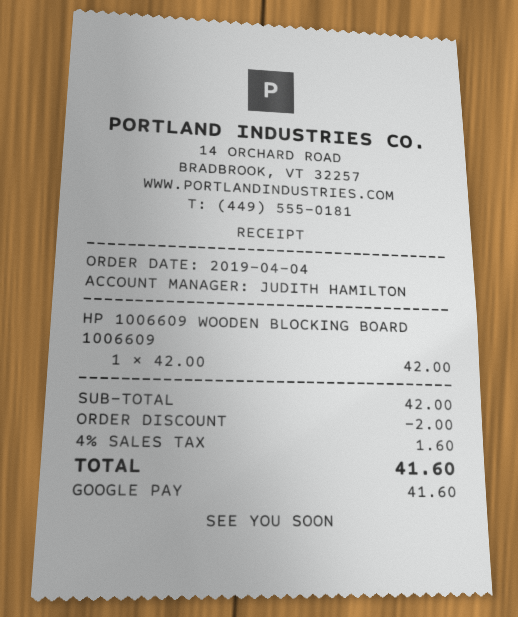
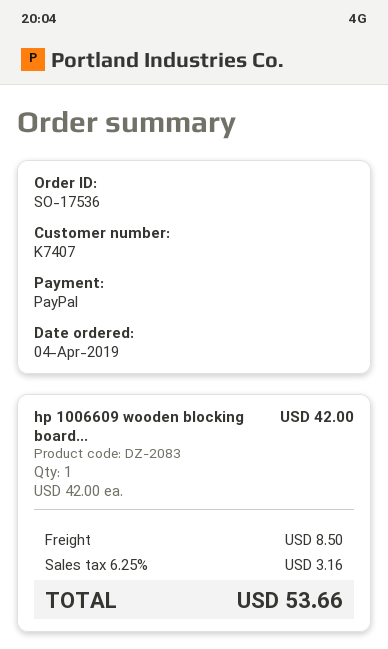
payment method: Google Pay -> PayPal
discount: 2.00 -> none
shipping: none -> 8.50
tax: 4% = 1.60 -> 6.25% = 3.16
total: 41.60 -> 53.66

